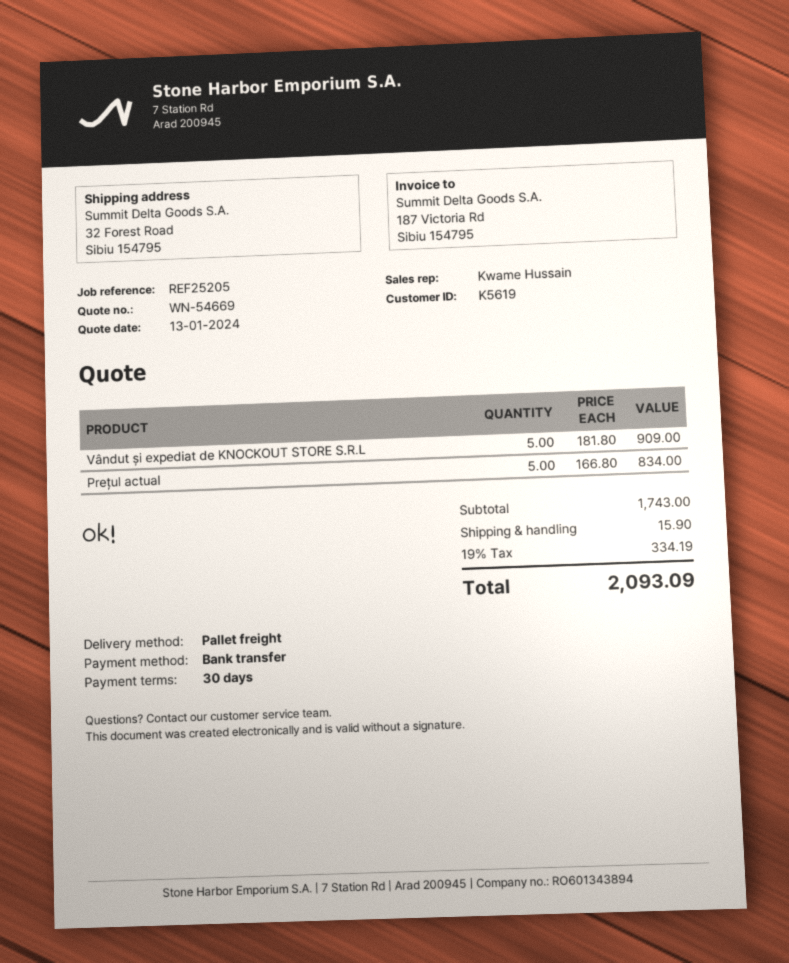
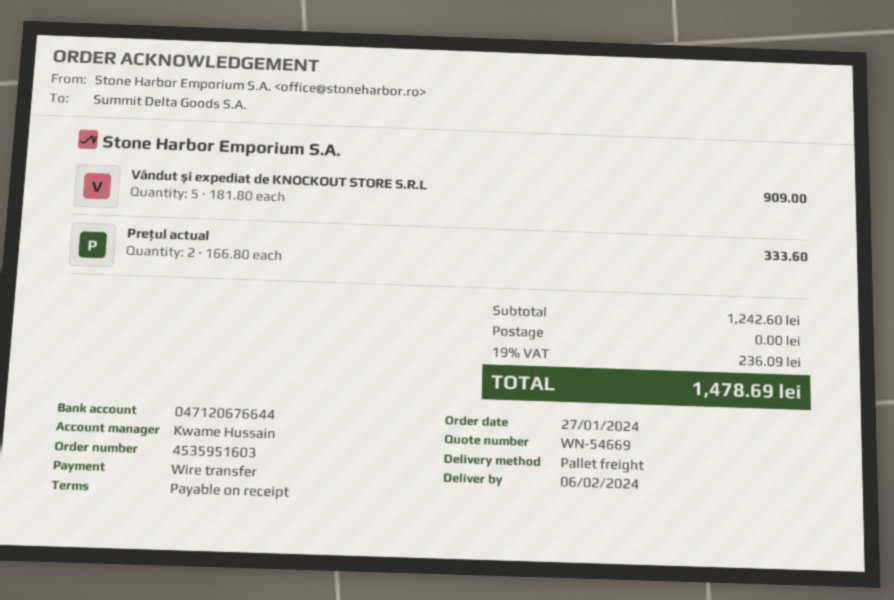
payment terms: 30 days -> on receipt
Prețul actual: 5 x 166.80 = 834.00 -> 2 x 166.80 = 333.60
subtotal: 1743.00 -> 1242.60
shipping: 15.90 -> 0.00
tax: 19% = 334.19 -> 19% = 236.09
total: 2093.09 -> 1478.69

